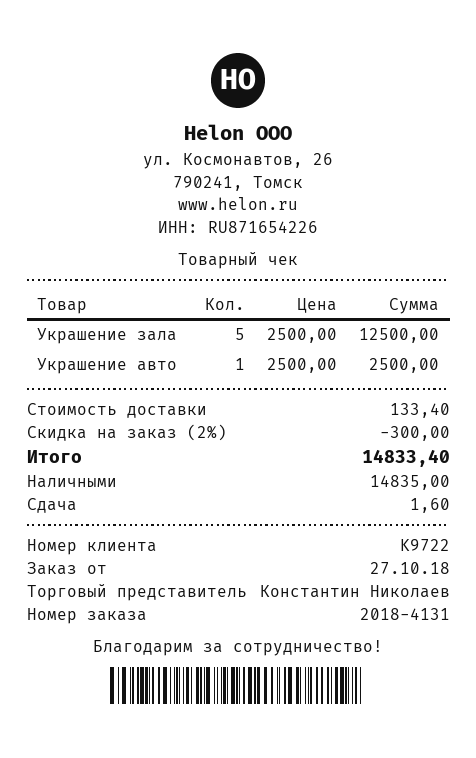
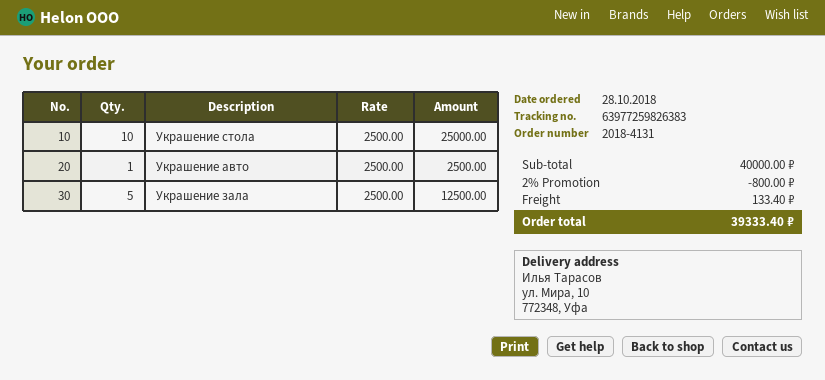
order date: 2018-10-27 -> 2018-10-28
Украшение стола: none -> 10 x 2500.00 = 25000.00
discount: 2% = 300.00 -> 2% = 800.00
total: 14833.40 -> 39333.40

